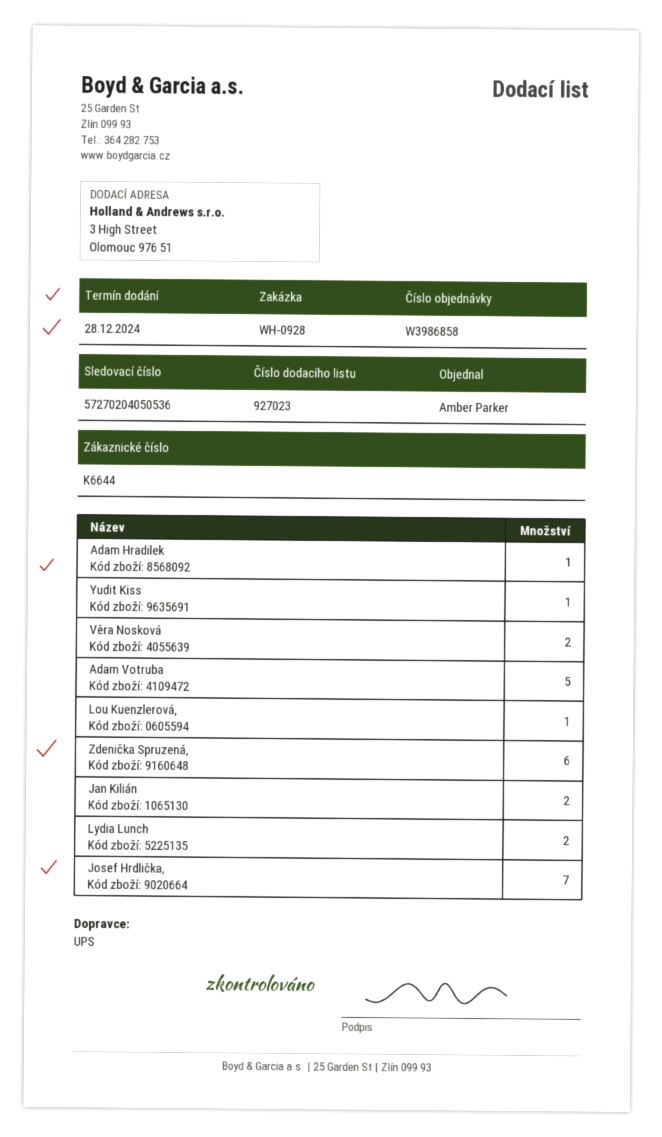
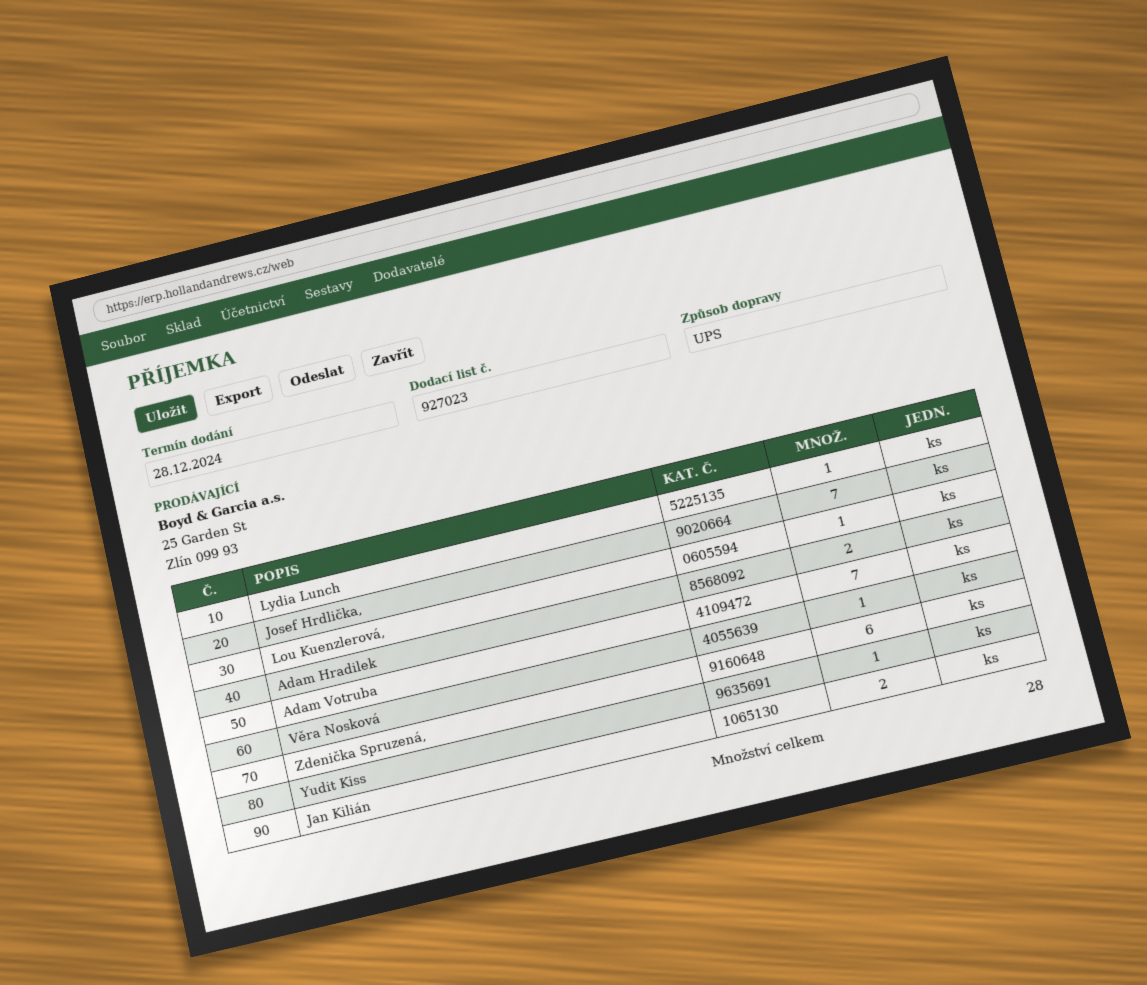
Adam Hradilek: 1 -> 2
Věra Nosková: 2 -> 1
Adam Votruba: 5 -> 7
Lydia Lunch: 2 -> 1

